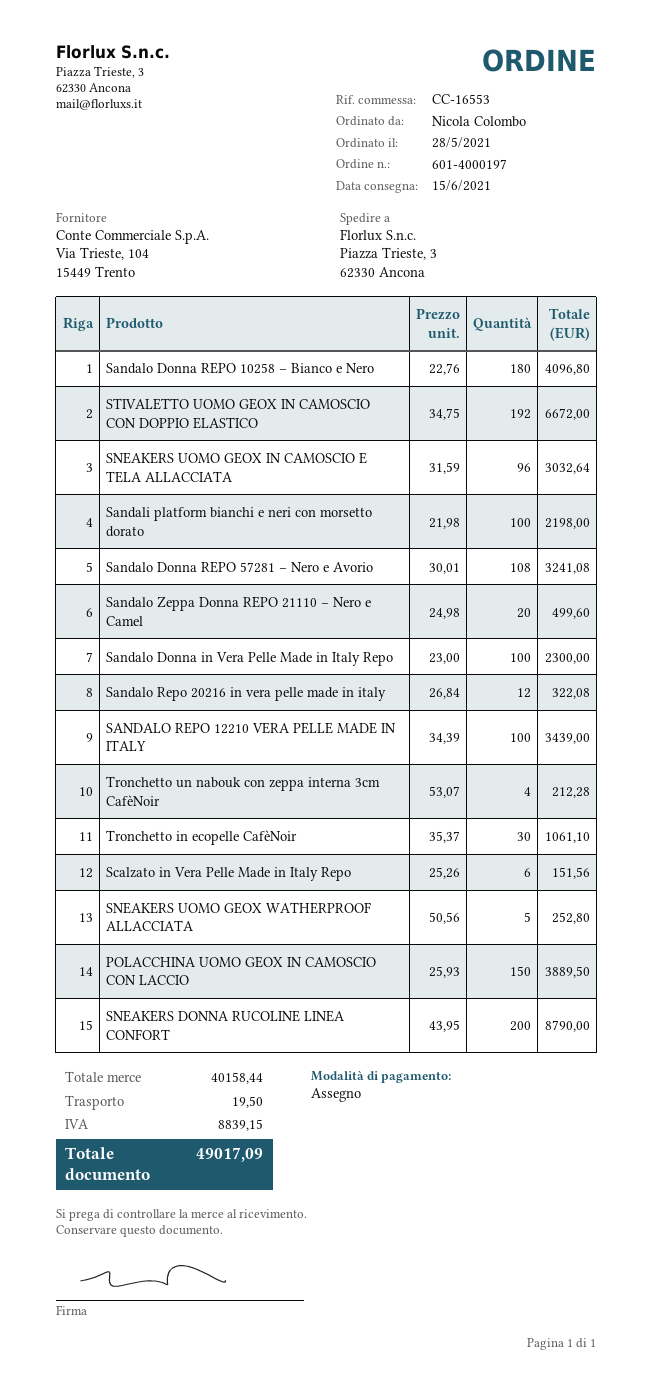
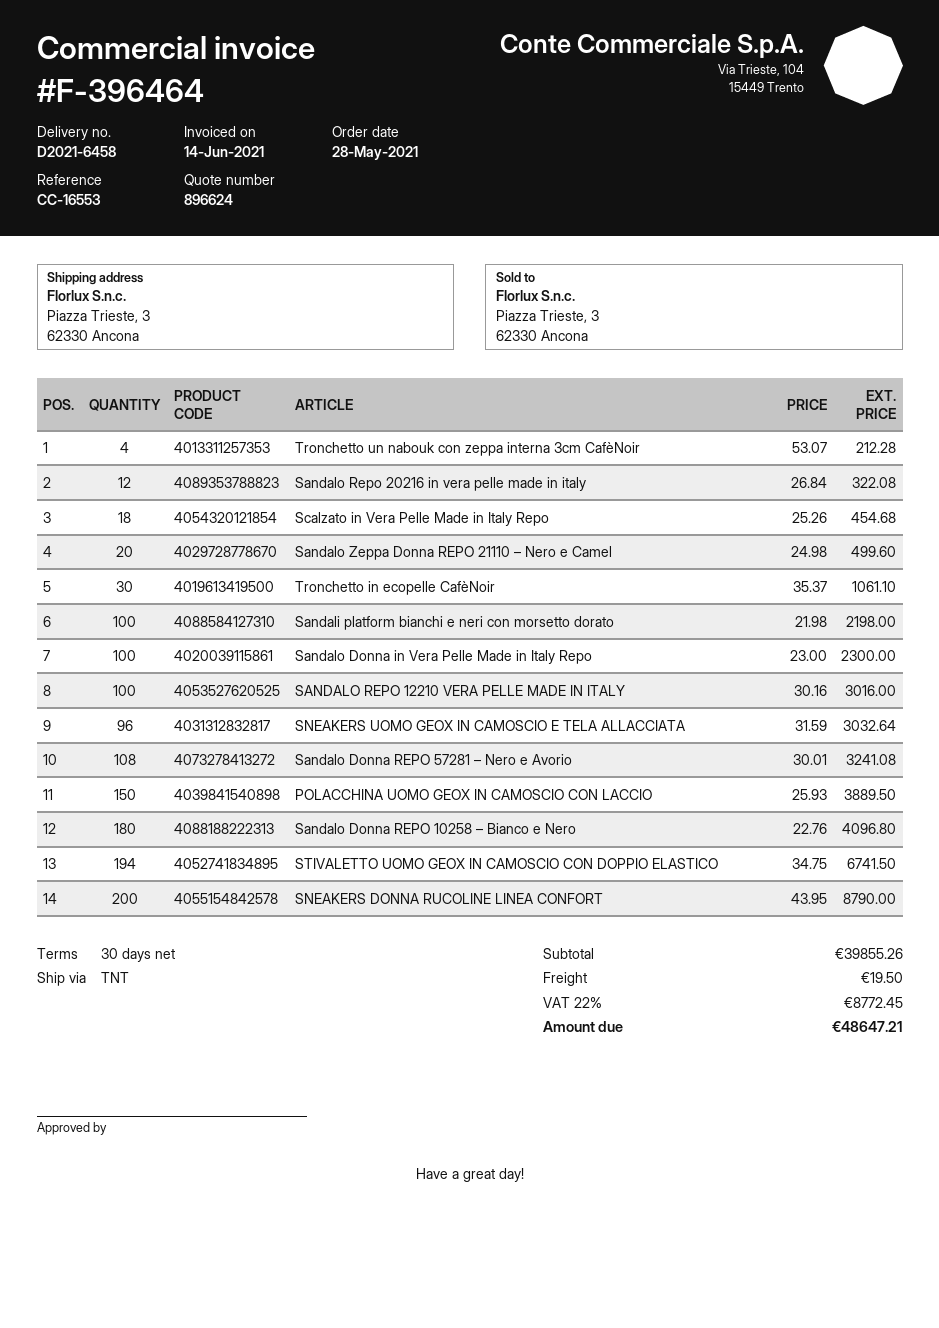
STIVALETTO UOMO GEOX IN CAMOSCIO CON DOPPIO ELASTICO: 192 x 34.75 = 6672.00 -> 194 x 34.75 = 6741.50
SANDALO REPO 12210 VERA PELLE MADE IN ITALY: 100 x 34.39 = 3439.00 -> 100 x 30.16 = 3016.00
Scalzato in Vera Pelle Made in Italy Repo: 6 x 25.26 = 151.56 -> 18 x 25.26 = 454.68
SNEAKERS UOMO GEOX WATHERPROOF ALLACCIATA: 5 x 50.56 = 252.80 -> none
subtotal: 40158.44 -> 39855.26
tax: 8839.15 -> 8772.45
total: 49017.09 -> 48647.21

